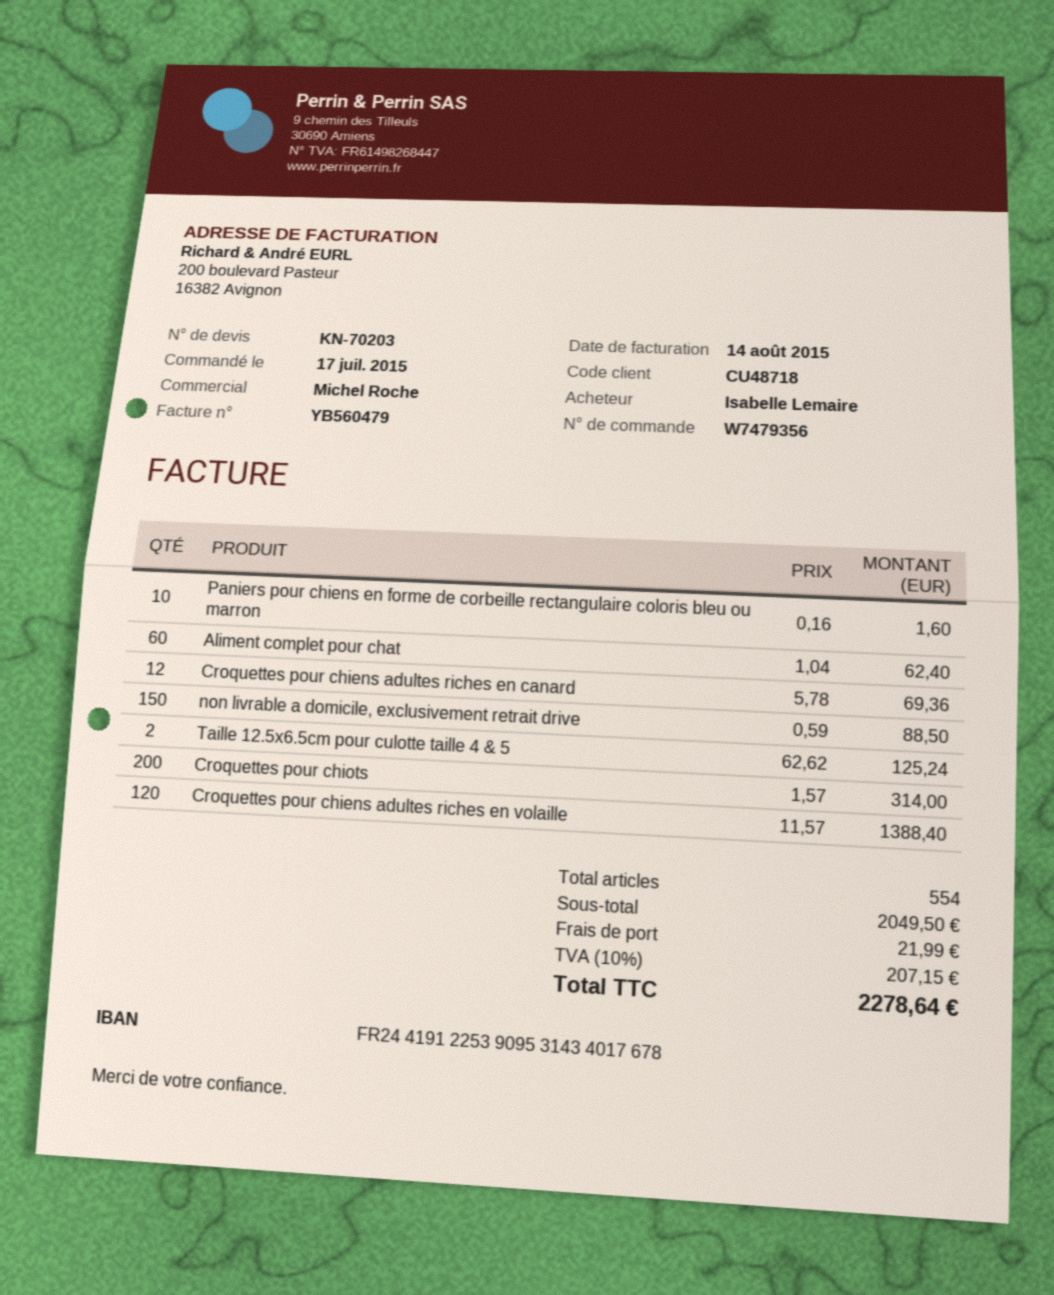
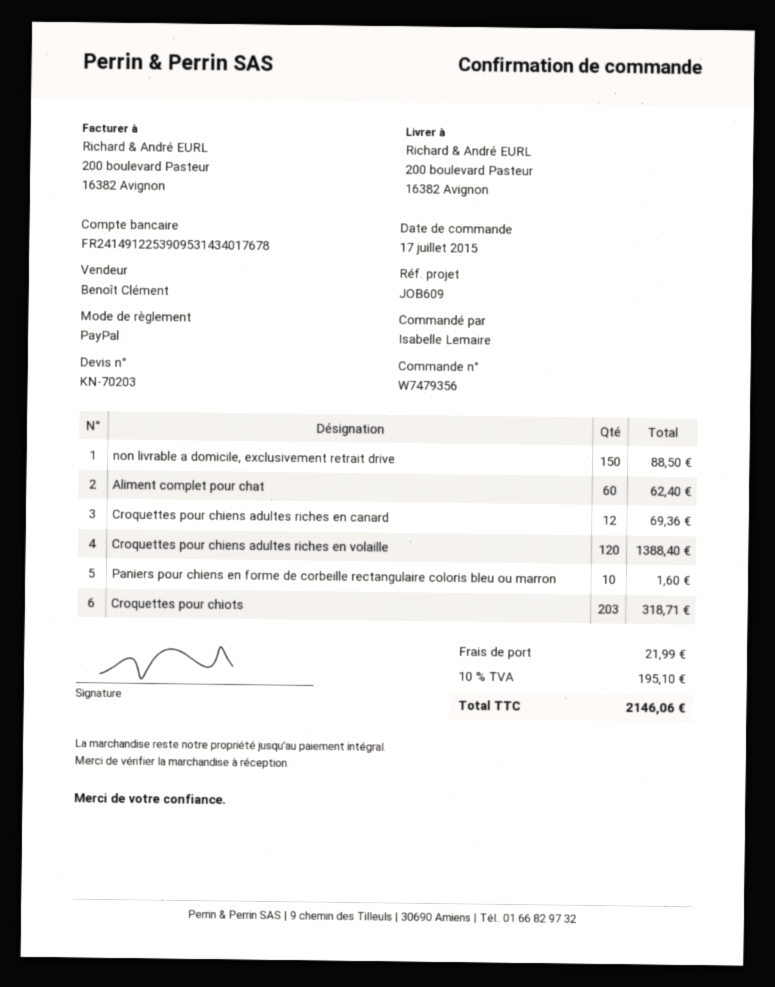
sales rep: Michel Roche -> Benoît Clément
bank account: FR2441912253909531434017678 -> FR2414912253909531434017678
Taille 12.5x6.5cm pour culotte taille 4 & 5: 2 for 125.24 -> none
Croquettes pour chiots: 200 for 314.00 -> 203 for 318.71
tax: 10% = 207.15 -> 10% = 195.10
total: 2278.64 -> 2146.06

